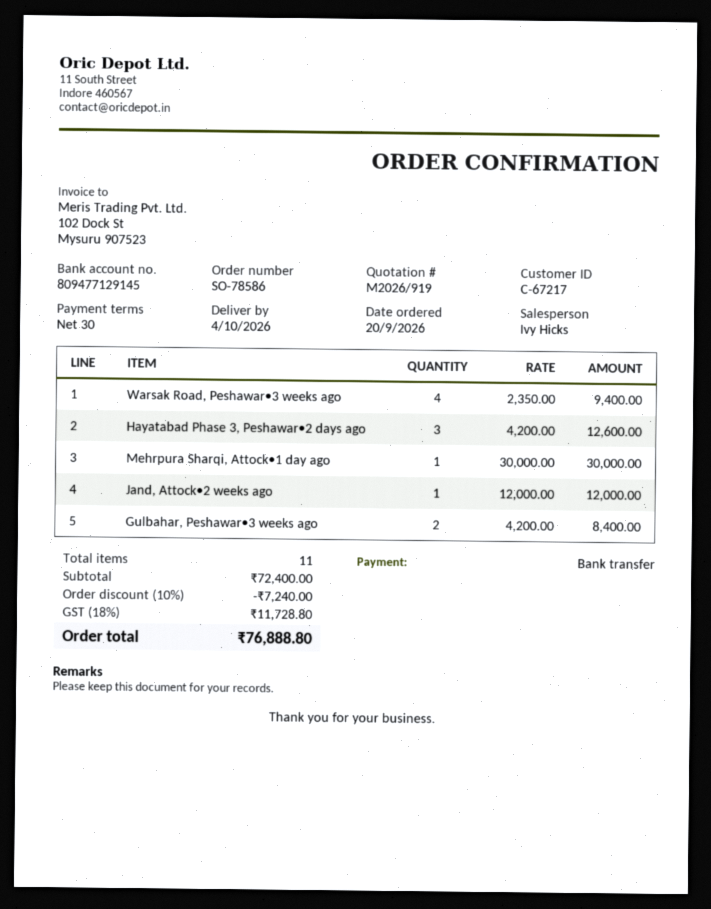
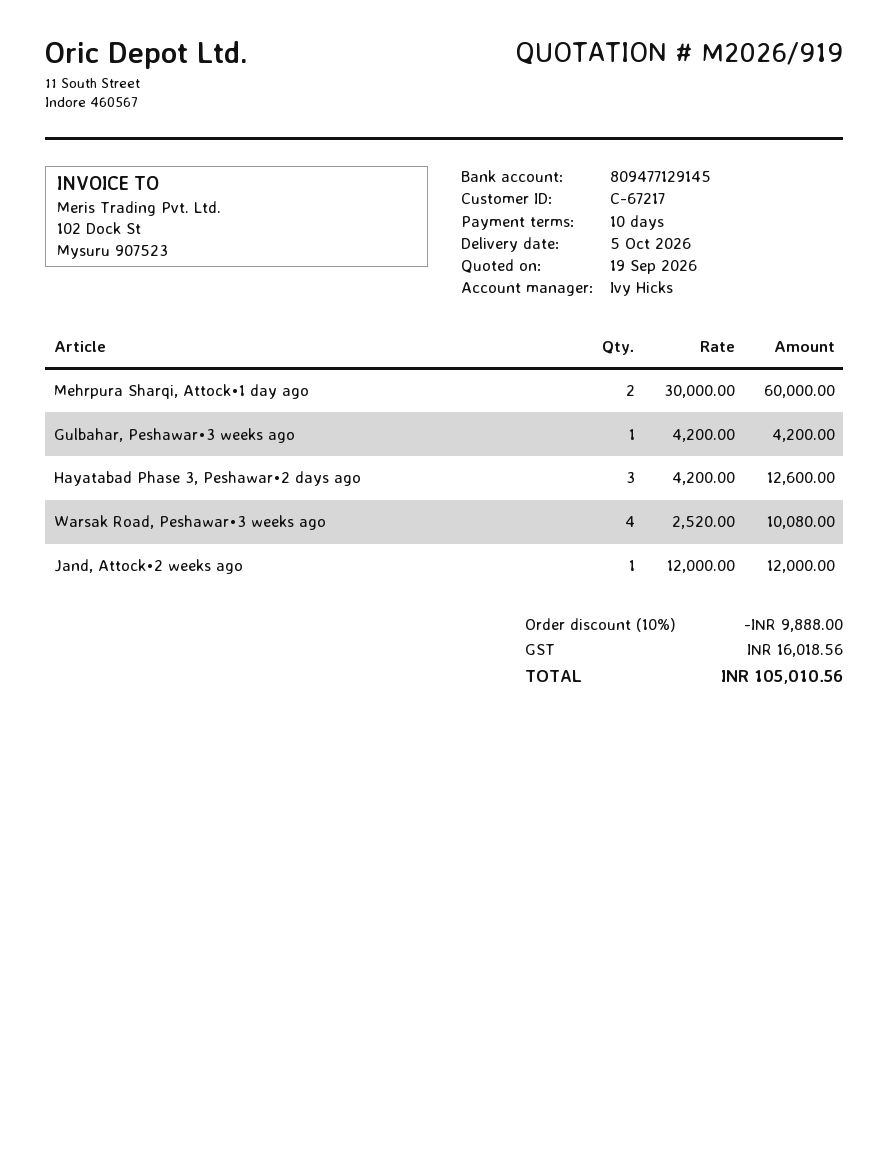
delivery date: 2026-10-04 -> 2026-10-05
payment terms: 30 days -> 10 days
Warsak Road, Peshawar•3 weeks ago: 4 x 2350.00 = 9400.00 -> 4 x 2520.00 = 10080.00
Mehrpura Sharqi, Attock•1 day ago: 1 x 30000.00 = 30000.00 -> 2 x 30000.00 = 60000.00
Gulbahar, Peshawar•3 weeks ago: 2 x 4200.00 = 8400.00 -> 1 x 4200.00 = 4200.00
discount: 10% = 7240.00 -> 10% = 9888.00
tax: 11728.80 -> 16018.56
total: 76888.80 -> 105010.56

